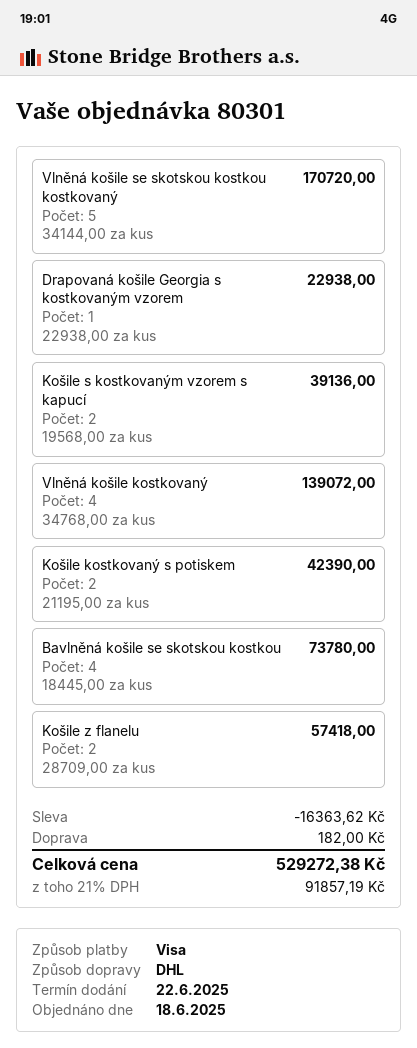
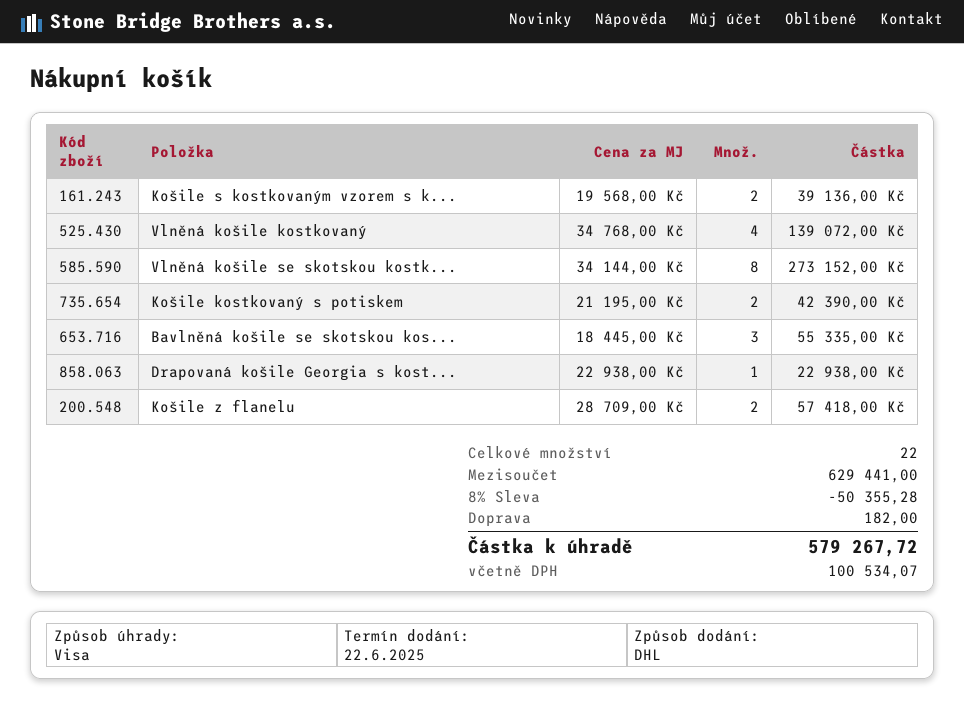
Vlněná košile se skotskou kostkou kostkovaný: 5 x 34144.00 = 170720.00 -> 8 x 34144.00 = 273152.00
Bavlněná košile se skotskou kostkou: 4 x 18445.00 = 73780.00 -> 3 x 18445.00 = 55335.00
discount: 16363.62 -> 50355.28
tax: 91857.19 -> 100534.07
total: 529272.38 -> 579267.72

